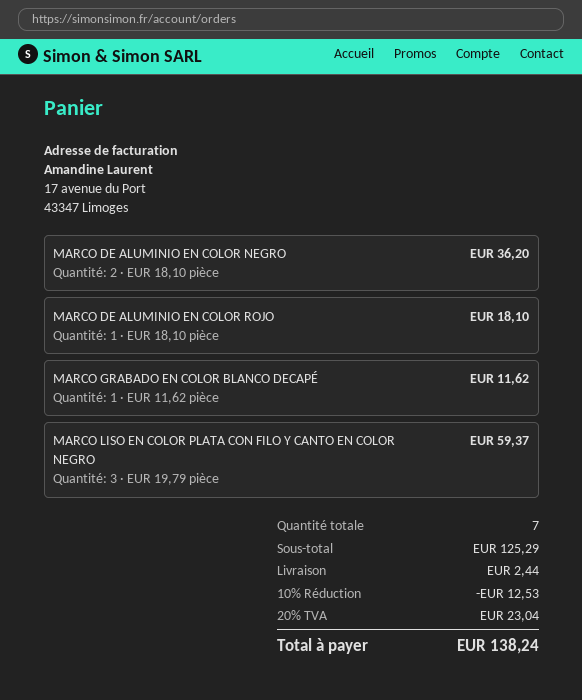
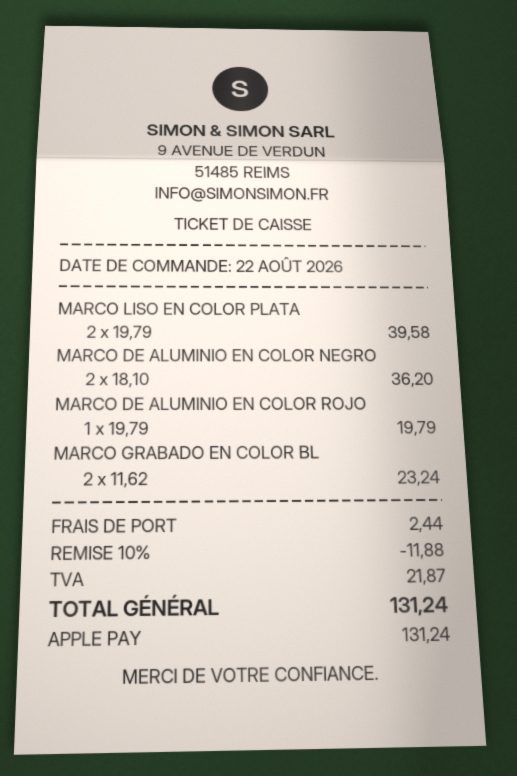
MARCO DE ALUMINIO EN COLOR ROJO: 1 x 18.10 = 18.10 -> 1 x 19.79 = 19.79
MARCO GRABADO EN COLOR BLANCO DECAPÉ: 1 x 11.62 = 11.62 -> 2 x 11.62 = 23.24
MARCO LISO EN COLOR PLATA CON FILO Y CANTO EN COLOR NEGRO: 3 x 19.79 = 59.37 -> 2 x 19.79 = 39.58
discount: 10% = 12.53 -> 10% = 11.88
tax: 23.04 -> 21.87
total: 138.24 -> 131.24

